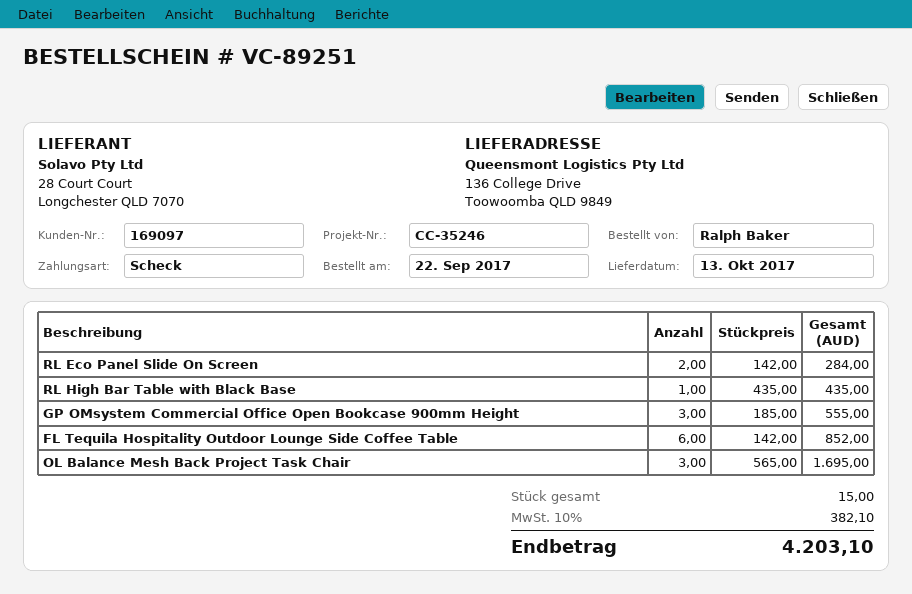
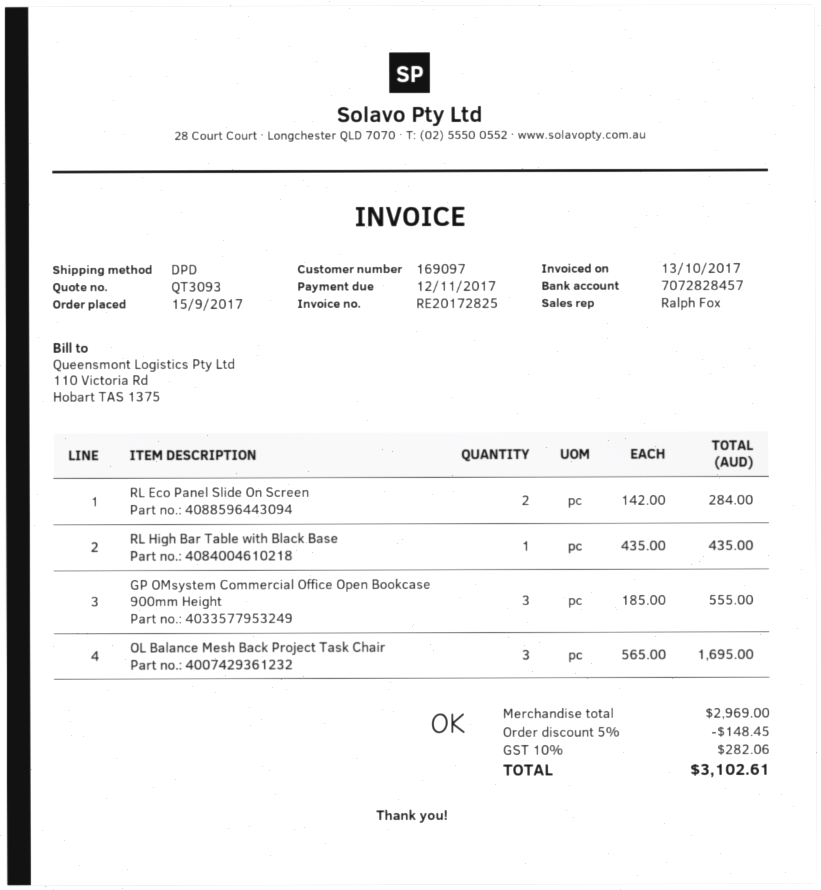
order date: 2017-09-22 -> 2017-09-15
FL Tequila Hospitality Outdoor Lounge Side Coffee Table: 6 x 142.00 = 852.00 -> none
discount: none -> 5% = 148.45
tax: 10% = 382.10 -> 10% = 282.06
total: 4203.10 -> 3102.61

